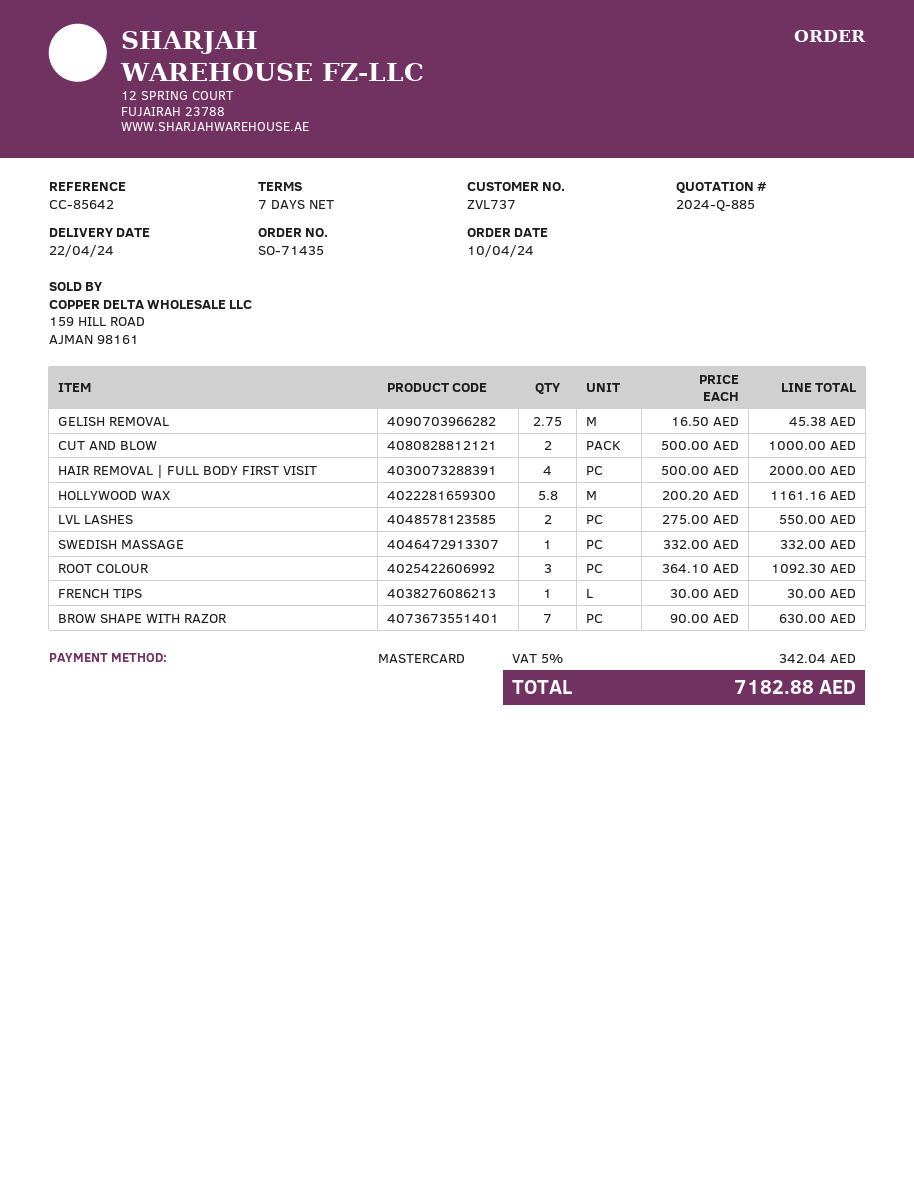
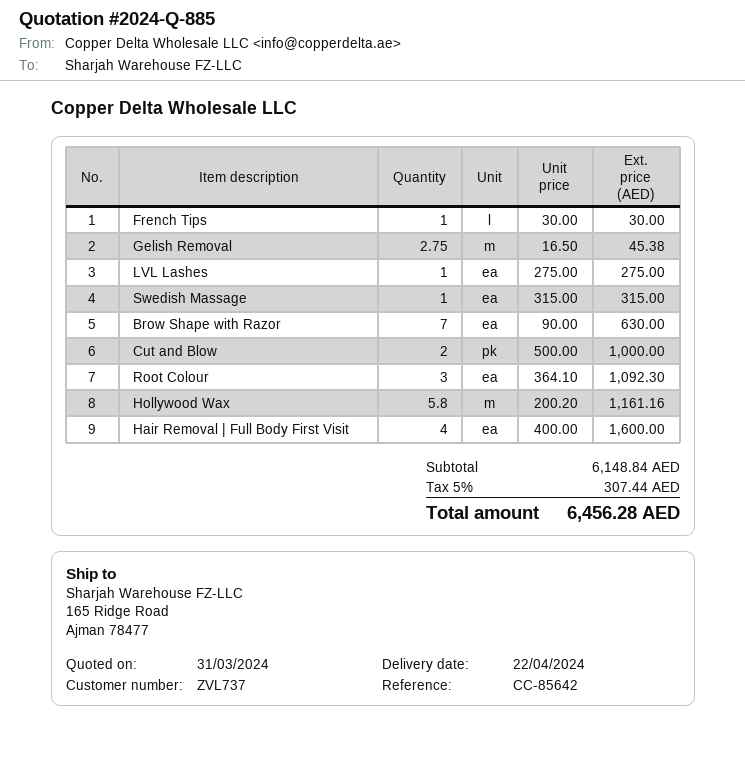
HAIR REMOVAL | FULL BODY FIRST VISIT: 4 x 500.00 = 2000.00 -> 4 x 400.00 = 1600.00
LVL LASHES: 2 x 275.00 = 550.00 -> 1 x 275.00 = 275.00
SWEDISH MASSAGE: 1 x 332.00 = 332.00 -> 1 x 315.00 = 315.00
tax: 5% = 342.04 -> 5% = 307.44
total: 7182.88 -> 6456.28

